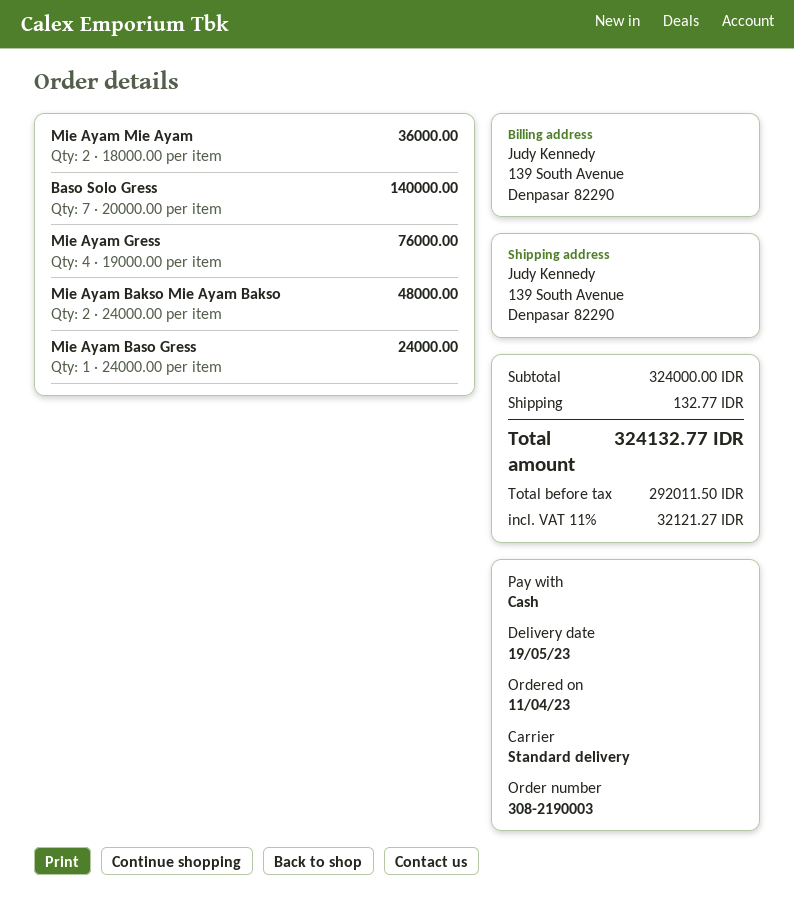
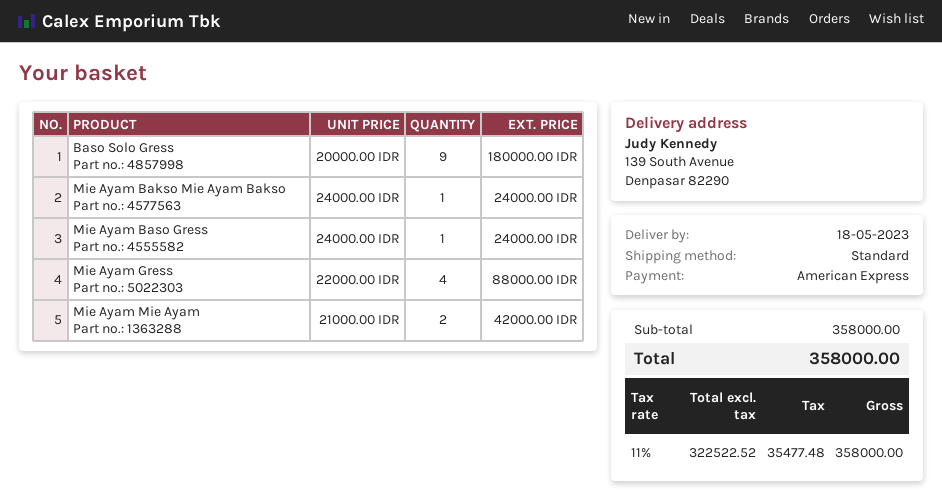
delivery date: 2023-05-19 -> 2023-05-18
payment method: cash -> American Express
Mie Ayam Mie Ayam: 2 x 18000.00 = 36000.00 -> 2 x 21000.00 = 42000.00
Baso Solo Gress: 7 x 20000.00 = 140000.00 -> 9 x 20000.00 = 180000.00
Mie Ayam Gress: 4 x 19000.00 = 76000.00 -> 4 x 22000.00 = 88000.00
Mie Ayam Bakso Mie Ayam Bakso: 2 x 24000.00 = 48000.00 -> 1 x 24000.00 = 24000.00
subtotal: 324000.00 -> 358000.00
shipping: 132.77 -> none
net: 292011.50 -> 322522.52
tax: 11% = 32121.27 -> 11% = 35477.48
total: 324132.77 -> 358000.00

